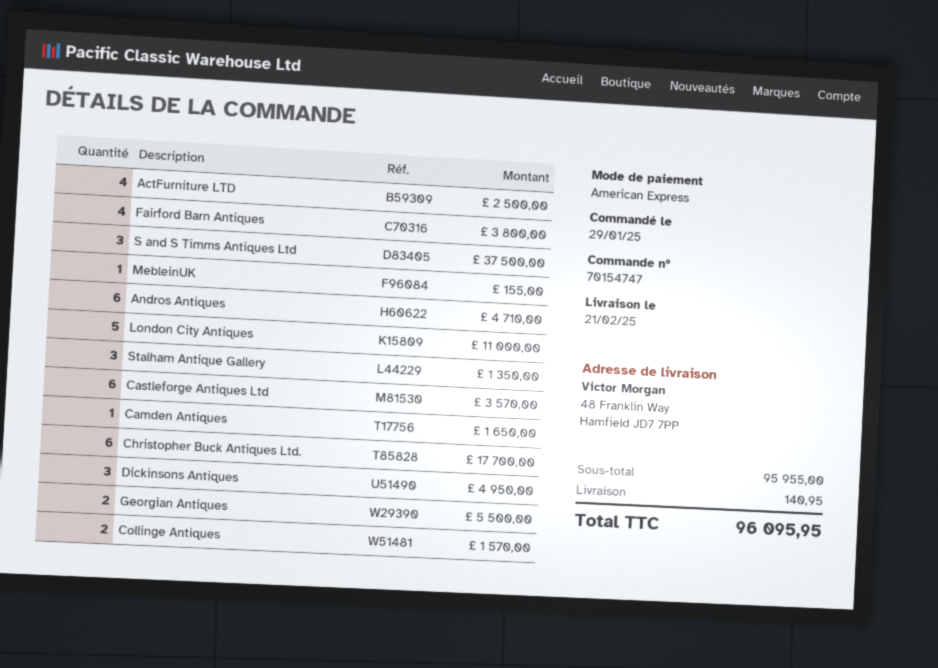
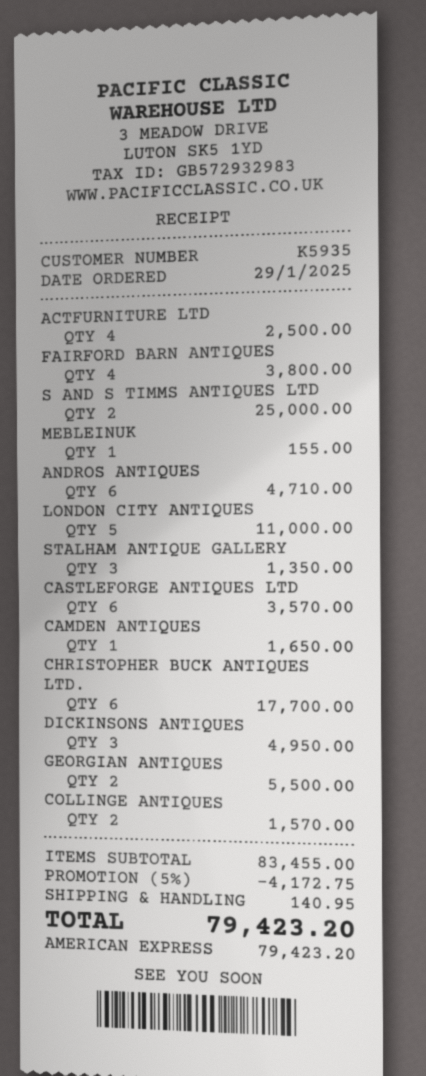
S and S Timms Antiques Ltd: 3 for 37500.00 -> 2 for 25000.00
subtotal: 95955.00 -> 83455.00
discount: none -> 5% = 4172.75
total: 96095.95 -> 79423.20

